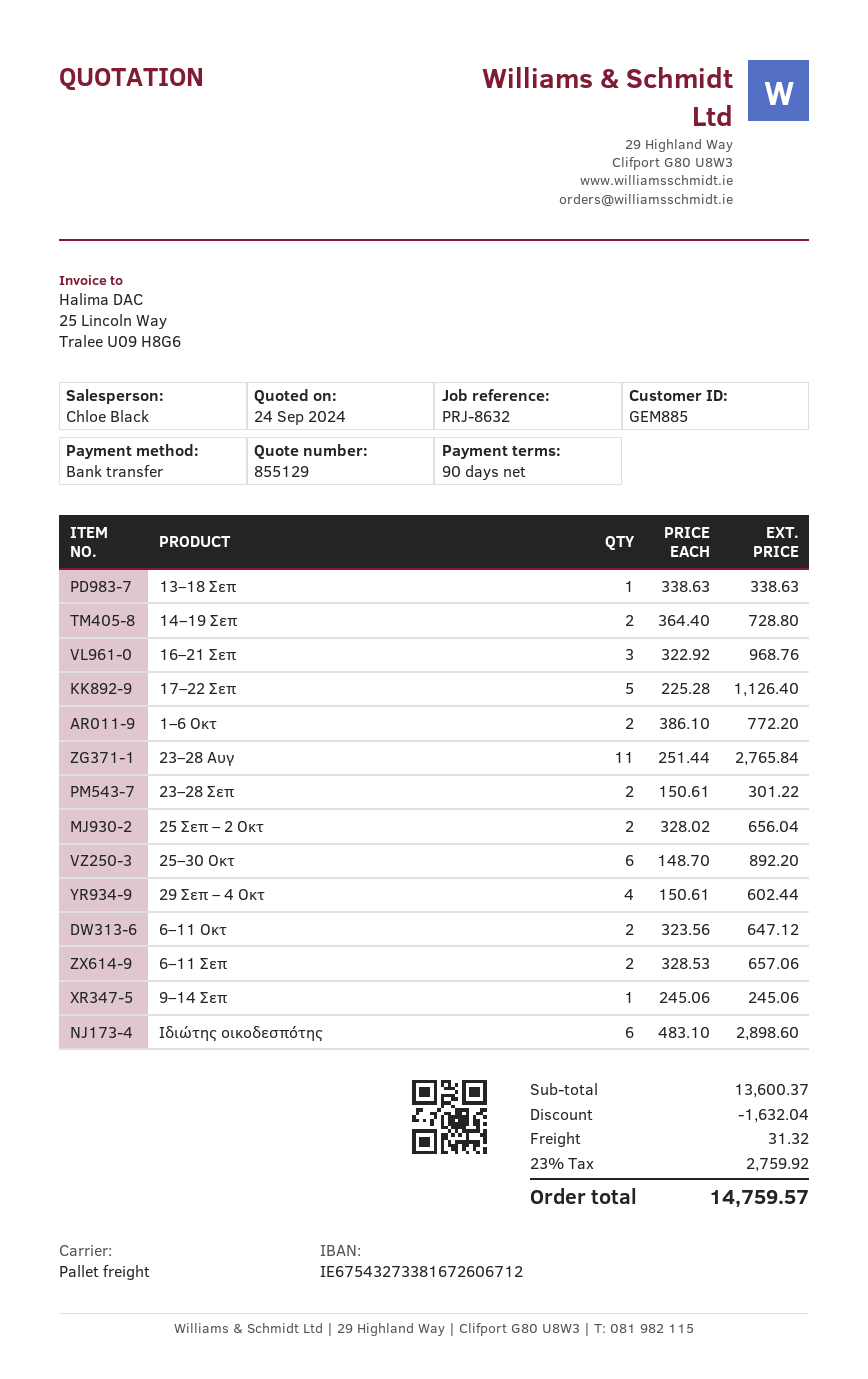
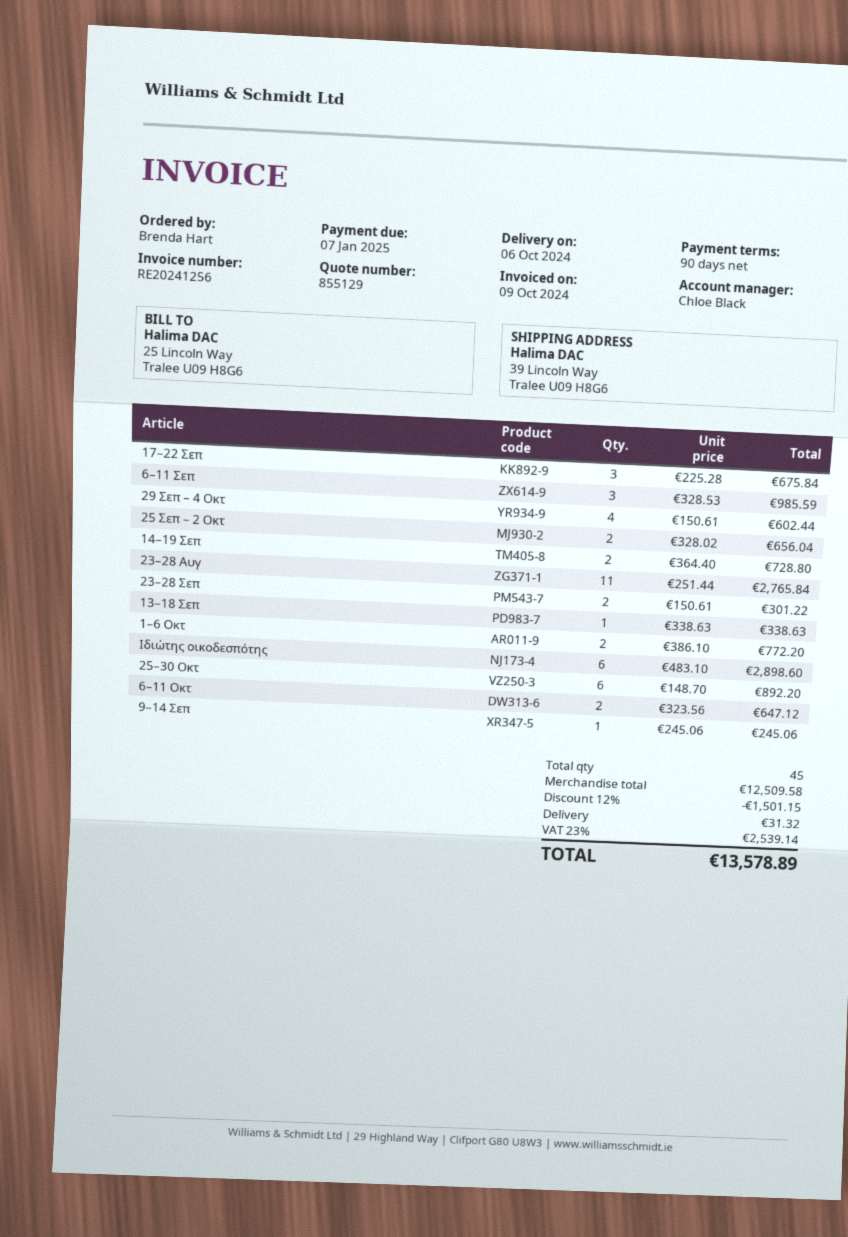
16–21 Σεπ: 3 x 322.92 = 968.76 -> none
17–22 Σεπ: 5 x 225.28 = 1126.40 -> 3 x 225.28 = 675.84
6–11 Σεπ: 2 x 328.53 = 657.06 -> 3 x 328.53 = 985.59
subtotal: 13600.37 -> 12509.58
discount: 1632.04 -> 1501.15
tax: 23% = 2759.92 -> 23% = 2539.14
total: 14759.57 -> 13578.89

